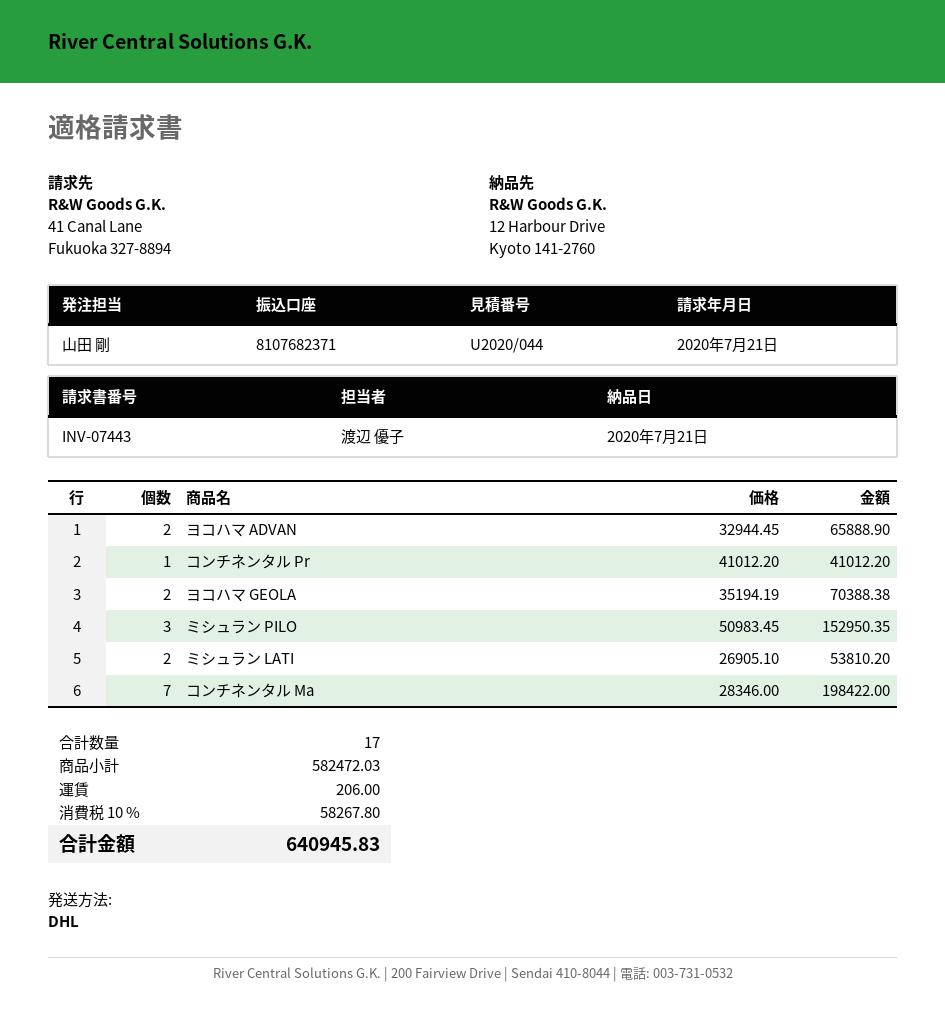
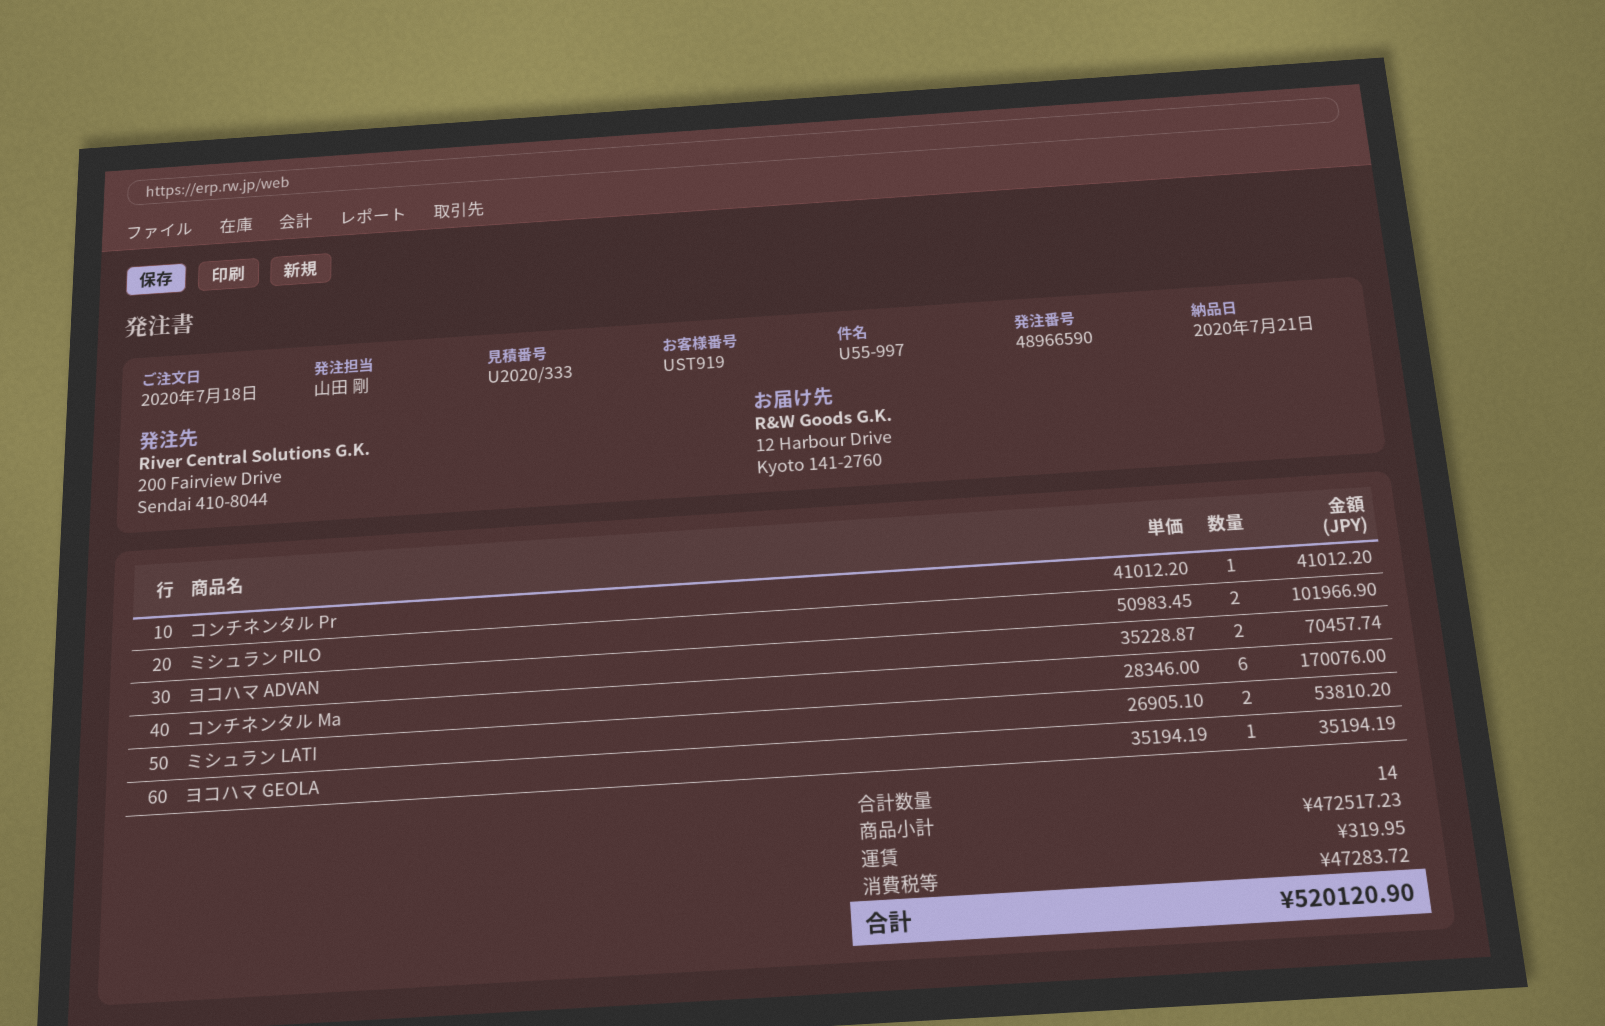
quote number: U2020/044 -> U2020/333
ヨコハマ ADVAN: 2 x 32944.45 = 65888.90 -> 2 x 35228.87 = 70457.74
ヨコハマ GEOLA: 2 x 35194.19 = 70388.38 -> 1 x 35194.19 = 35194.19
ミシュラン PILO: 3 x 50983.45 = 152950.35 -> 2 x 50983.45 = 101966.90
コンチネンタル Ma: 7 x 28346.00 = 198422.00 -> 6 x 28346.00 = 170076.00
total quantity: 17 -> 14
subtotal: 582472.03 -> 472517.23
shipping: 206.00 -> 319.95
tax: 58267.80 -> 47283.72
total: 640945.83 -> 520120.90

